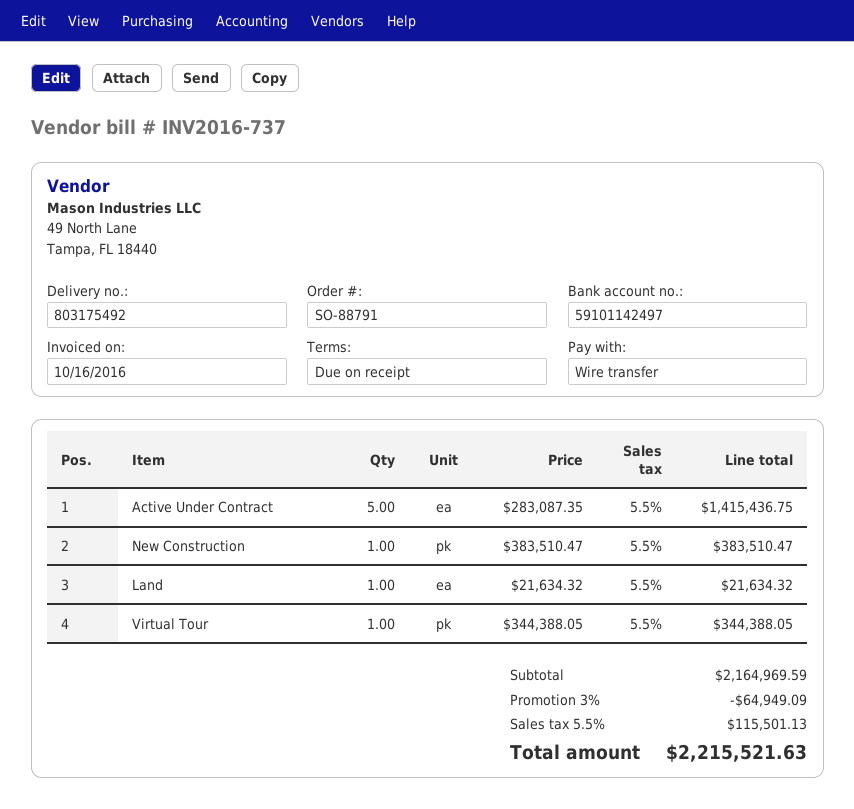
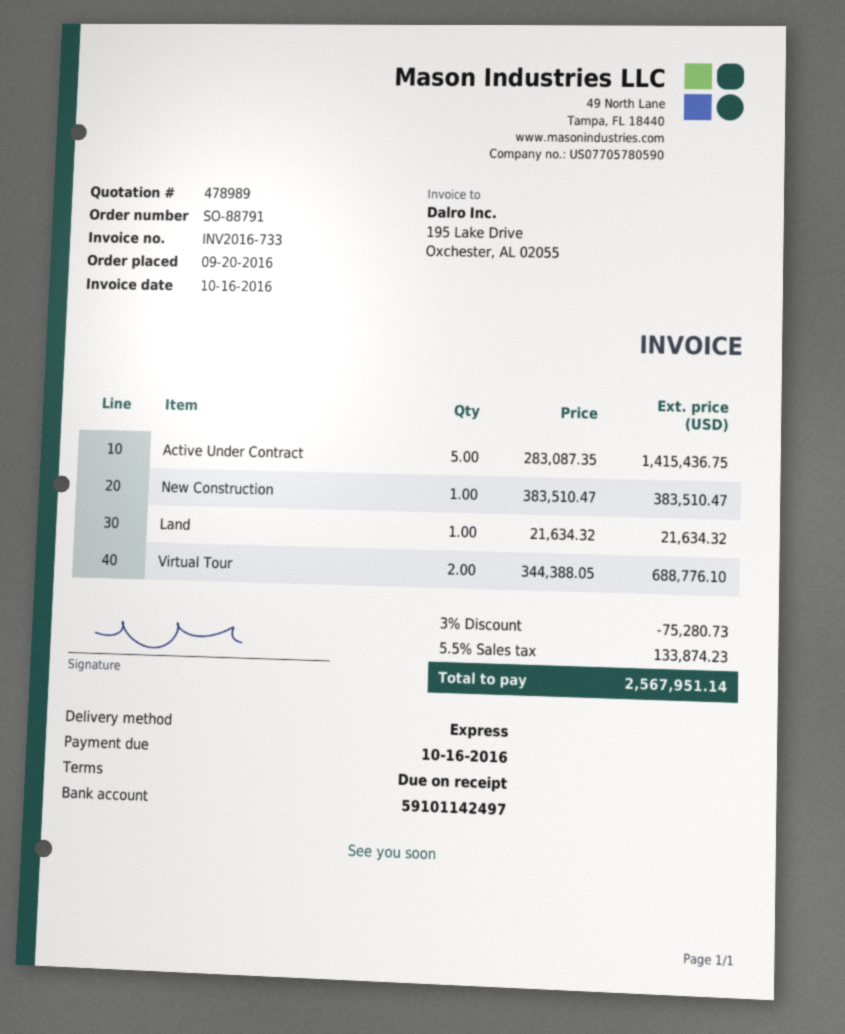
invoice number: INV2016-737 -> INV2016-733
Virtual Tour: 1 x 344388.05 = 344388.05 -> 2 x 344388.05 = 688776.10
discount: 3% = 64949.09 -> 3% = 75280.73
tax: 5.5% = 115501.13 -> 5.5% = 133874.23
total: 2215521.63 -> 2567951.14

